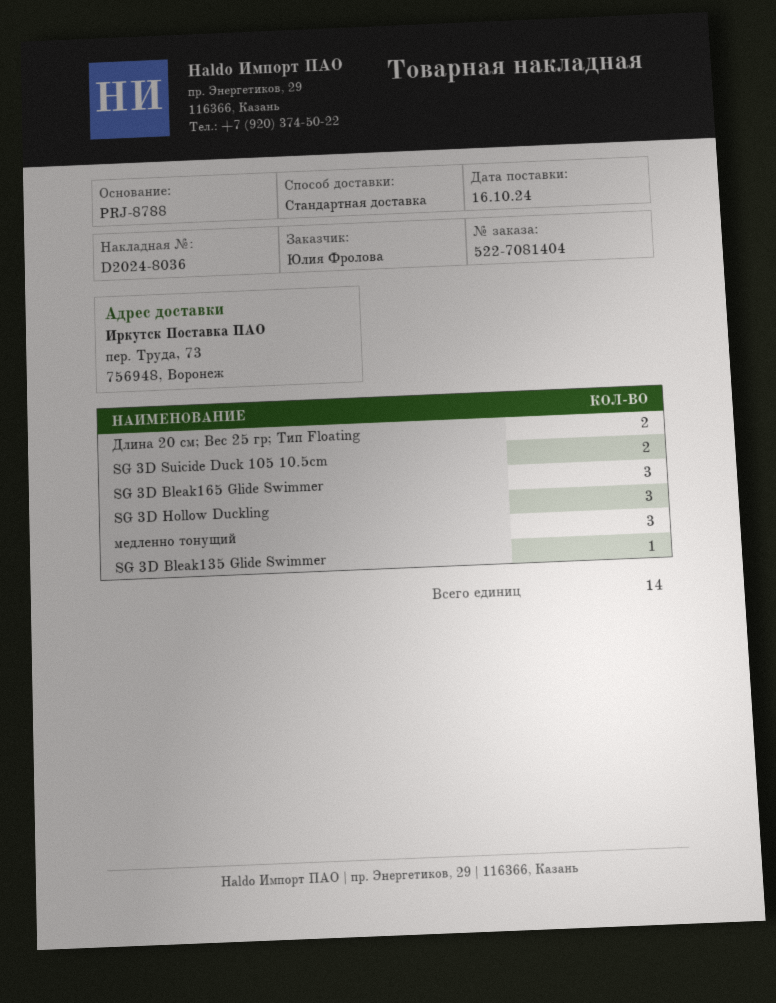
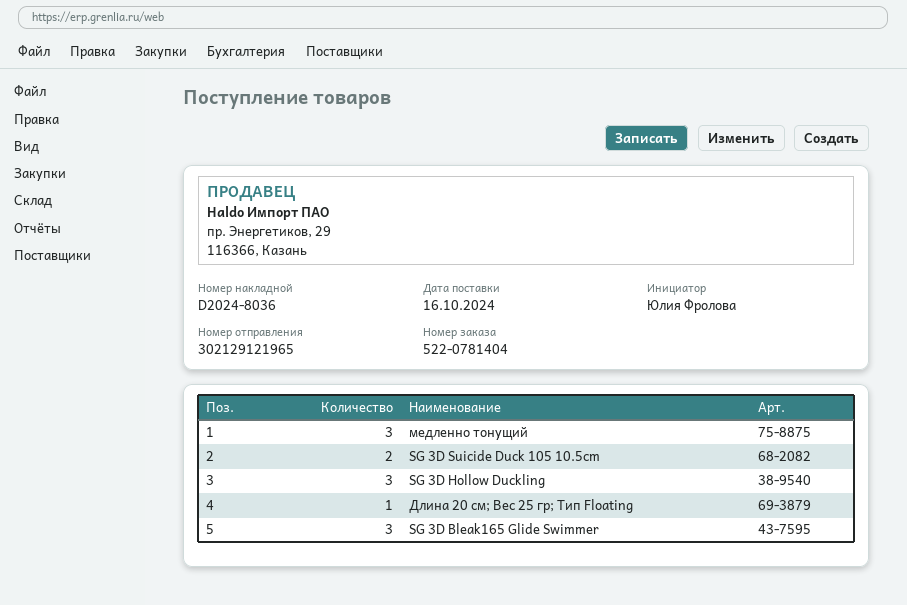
order number: 522-7081404 -> 522-0781404
Длина 20 см; Вес 25 гр; Тип Floating: 2 -> 1
SG 3D Bleak135 Glide Swimmer: 1 -> none

